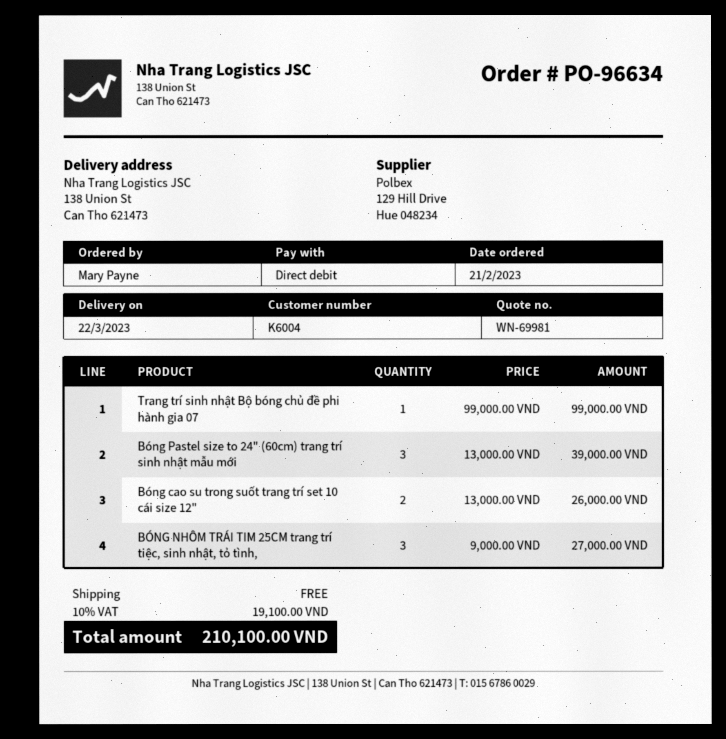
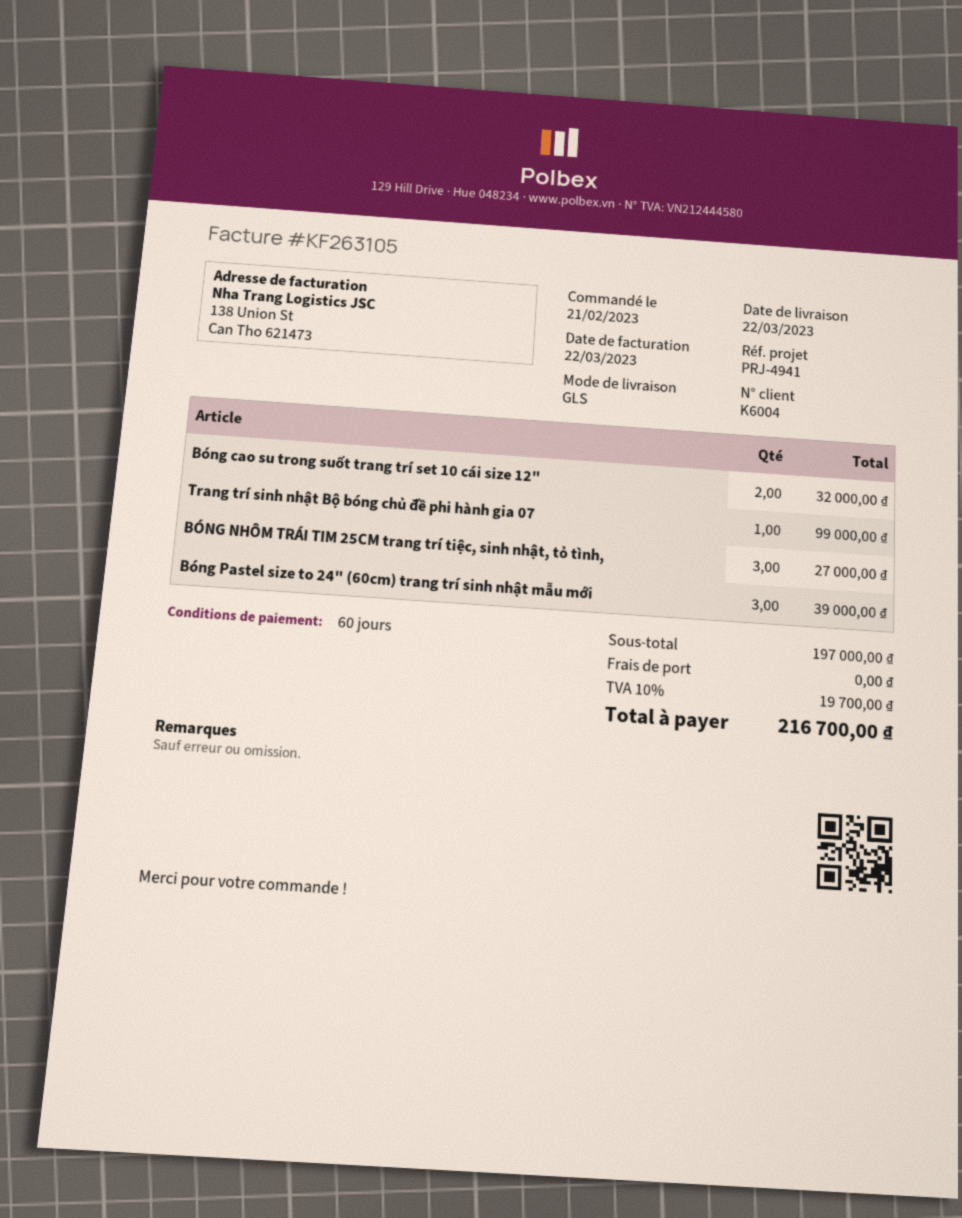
Bóng cao su trong suốt trang trí set 10 cái size 12": 2 for 26000.00 -> 2 for 32000.00
tax: 10% = 19100.00 -> 10% = 19700.00
total: 210100.00 -> 216700.00

